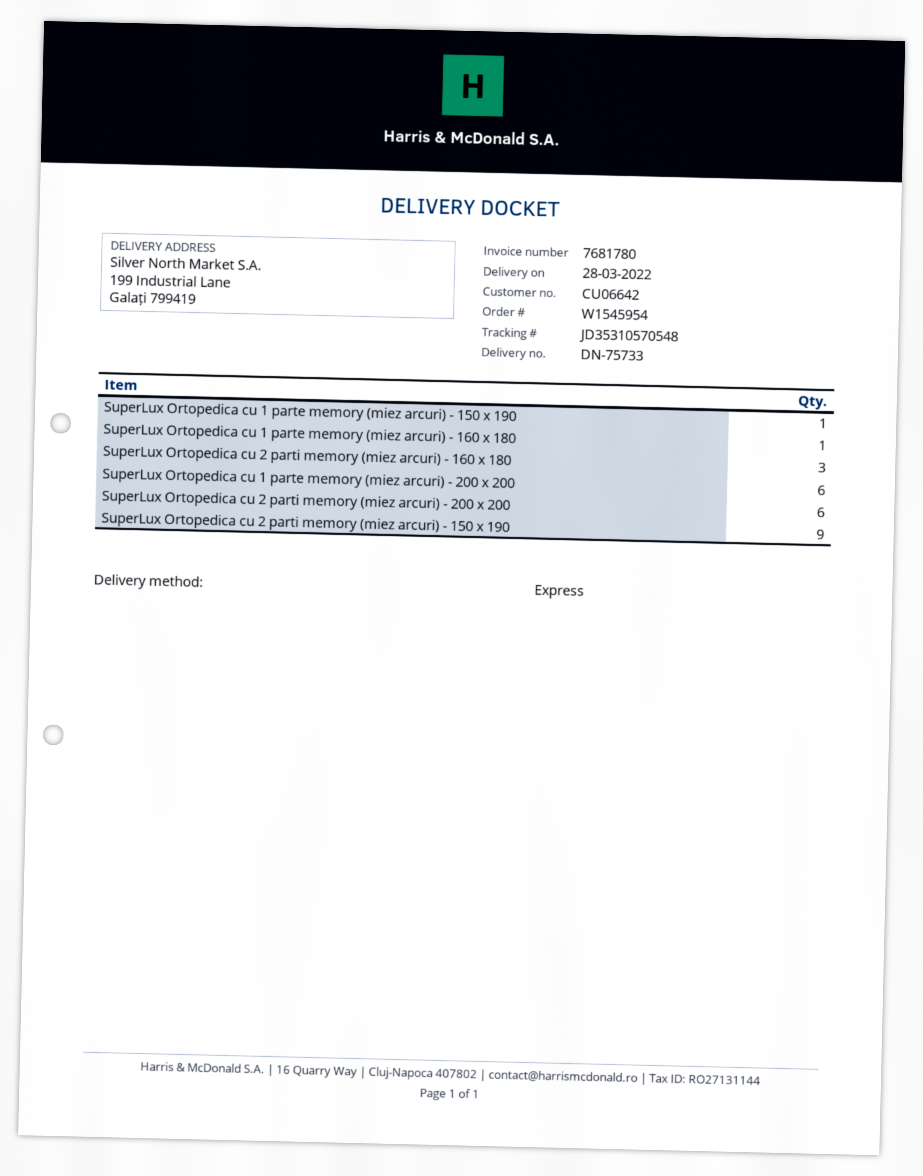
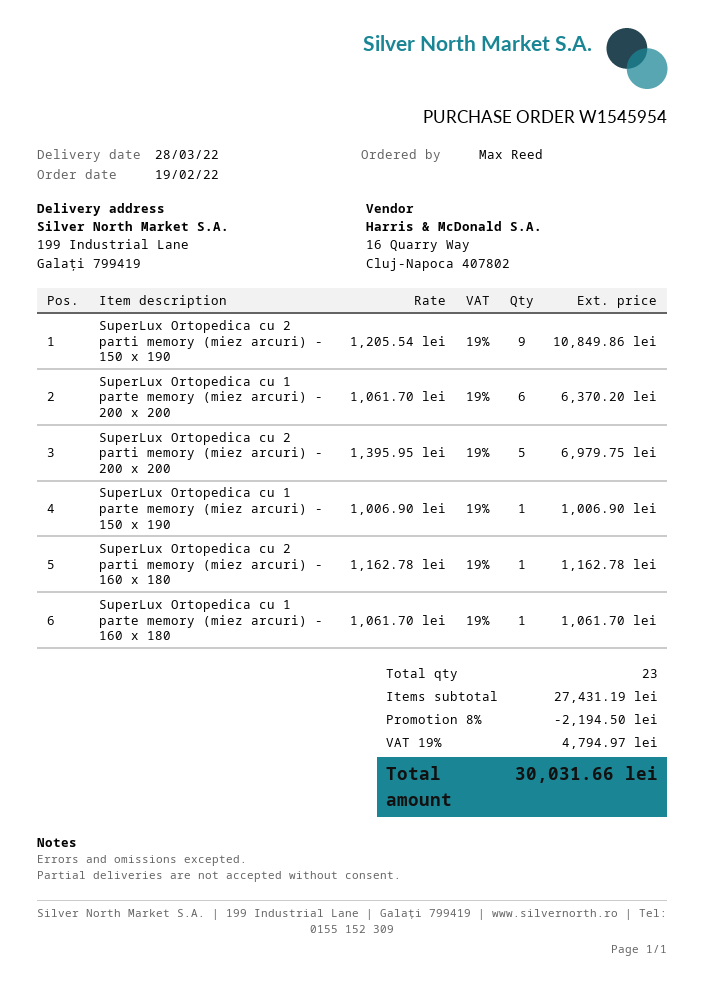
SuperLux Ortopedica cu 2 parti memory (miez arcuri) - 160 x 180: 3 -> 1
SuperLux Ortopedica cu 2 parti memory (miez arcuri) - 200 x 200: 6 -> 5

